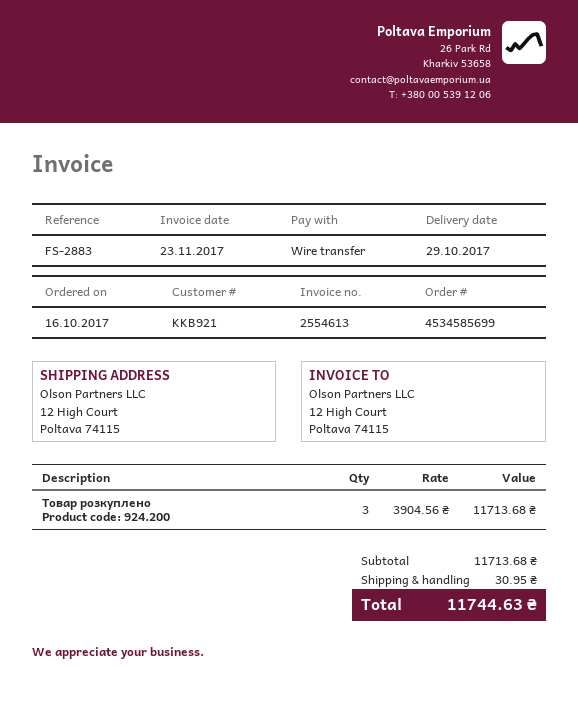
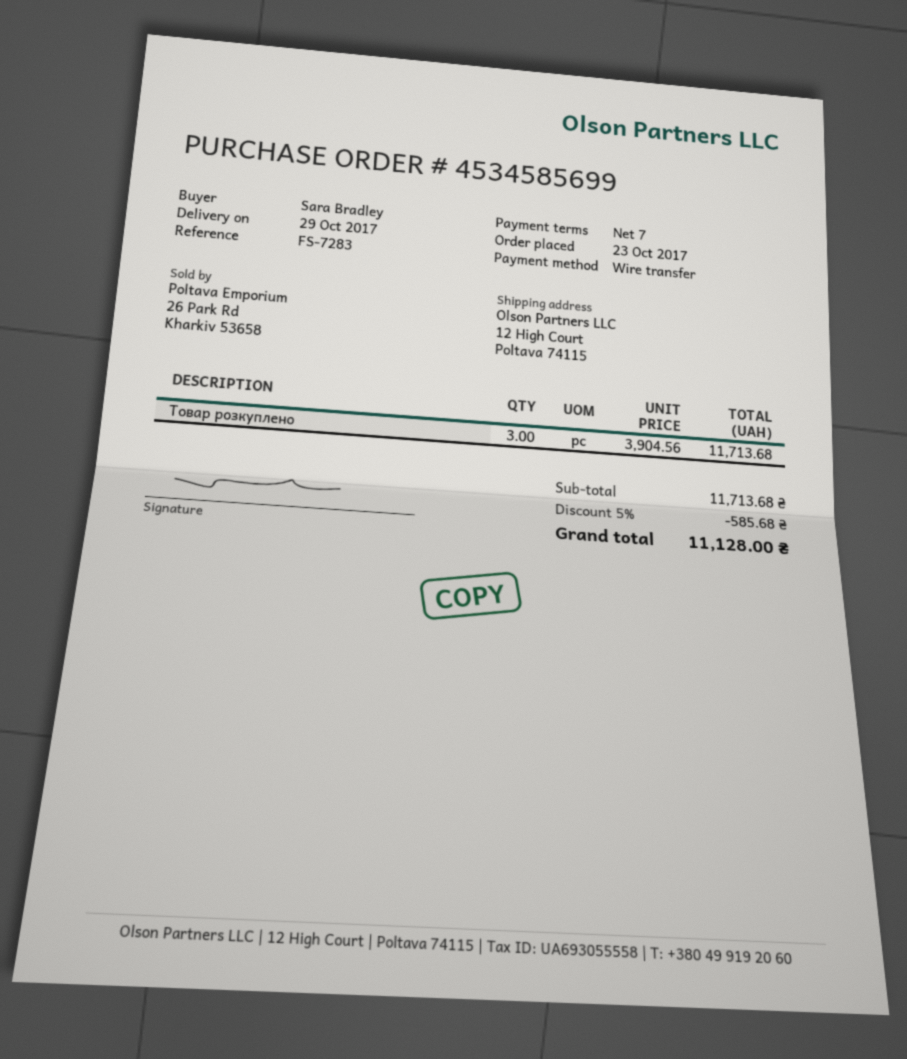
order date: 2017-10-16 -> 2017-10-23
reference: FS-2883 -> FS-7283
discount: none -> 5% = 585.68
shipping: 30.95 -> none
total: 11744.63 -> 11128.00

